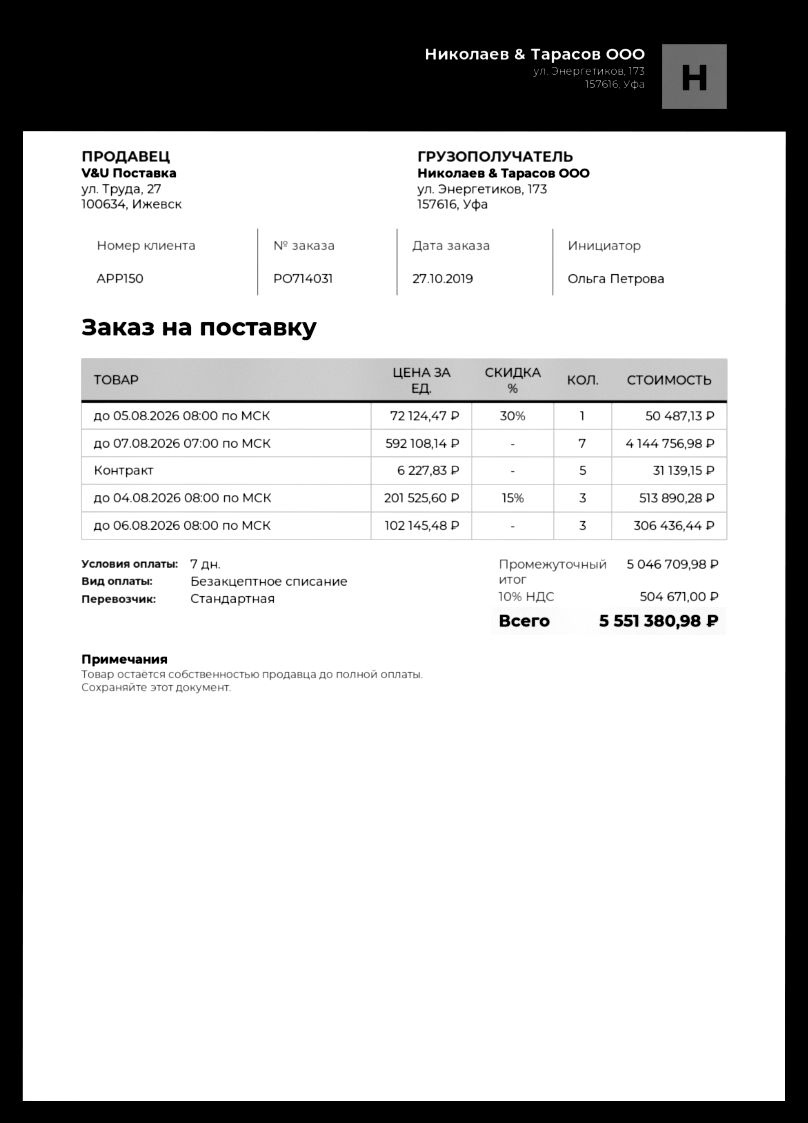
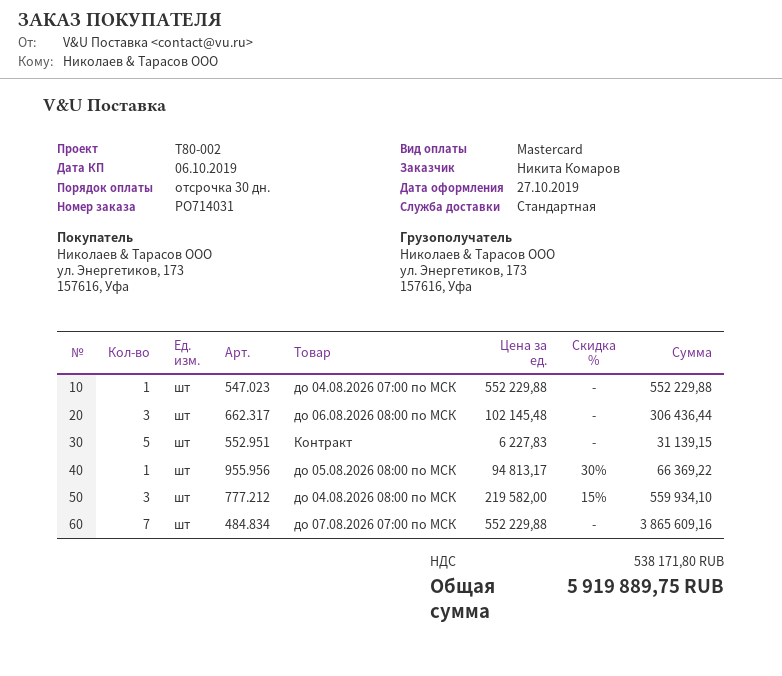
payment terms: 7 days -> 30 days
ordered by: Ольга Петрова -> Никита Комаров
payment method: direct debit -> Mastercard
до 05.08.2026 08:00 по МСК: 1 x 72124.47 - 30% = 50487.13 -> 1 x 94813.17 - 30% = 66369.22
до 07.08.2026 07:00 по МСК: 7 x 592108.14 = 4144756.98 -> 7 x 552229.88 = 3865609.16
до 04.08.2026 08:00 по МСК: 3 x 201525.60 - 15% = 513890.28 -> 3 x 219582.00 - 15% = 559934.10
до 04.08.2026 07:00 по МСК: none -> 1 x 552229.88 = 552229.88
tax: 504671.00 -> 538171.80
total: 5551380.98 -> 5919889.75

